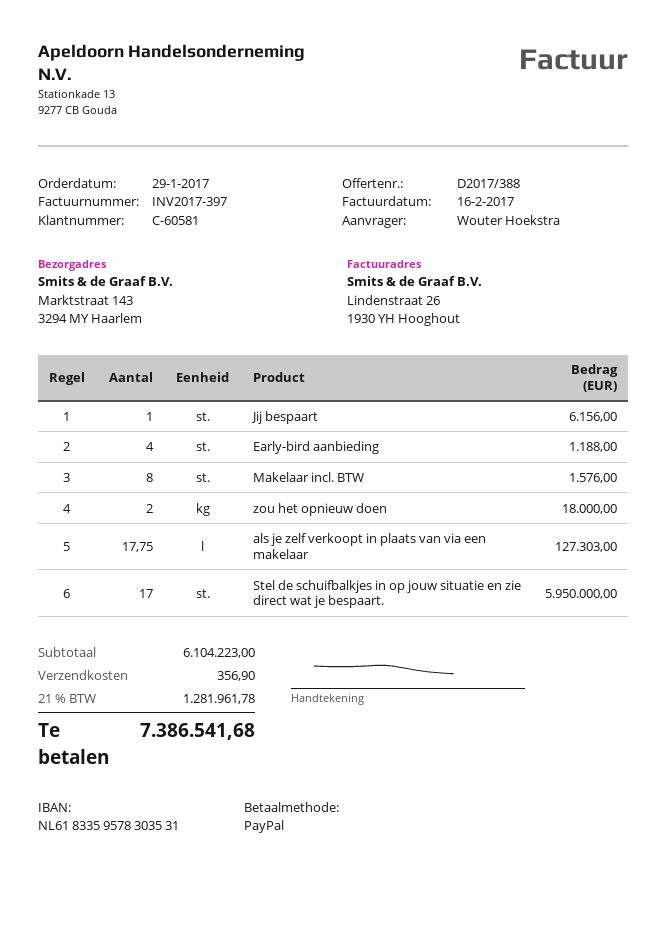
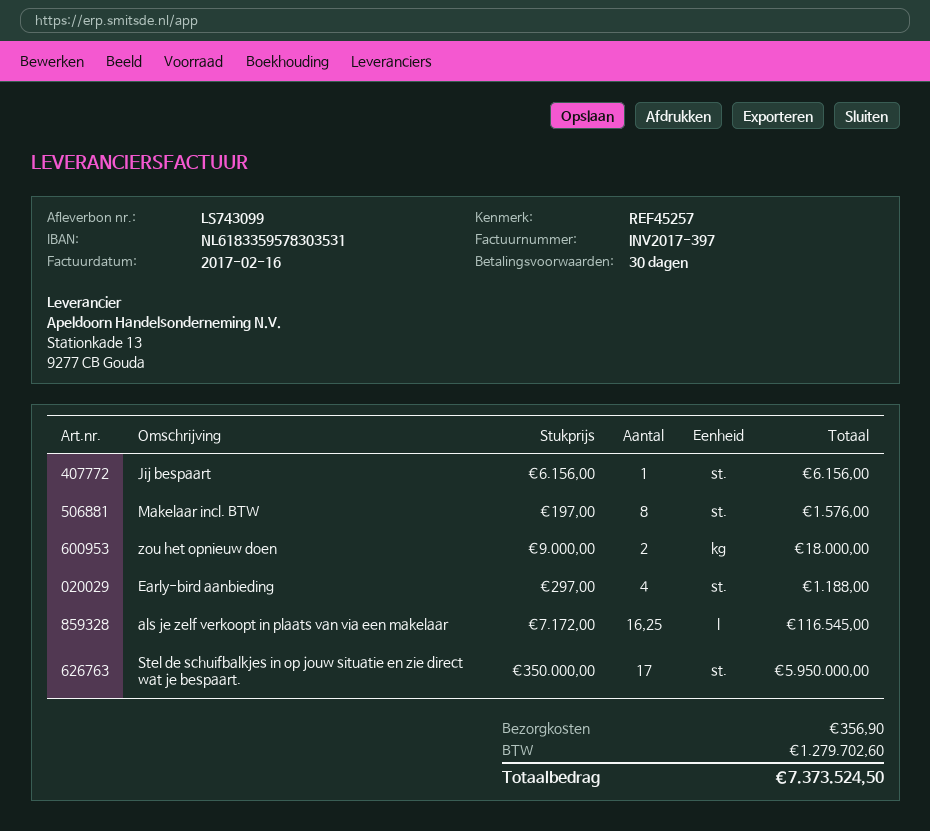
als je zelf verkoopt in plaats van via een makelaar: 17.75 for 127303.00 -> 16.25 for 116545.00
tax: 1281961.78 -> 1279702.60
total: 7386541.68 -> 7373524.50

